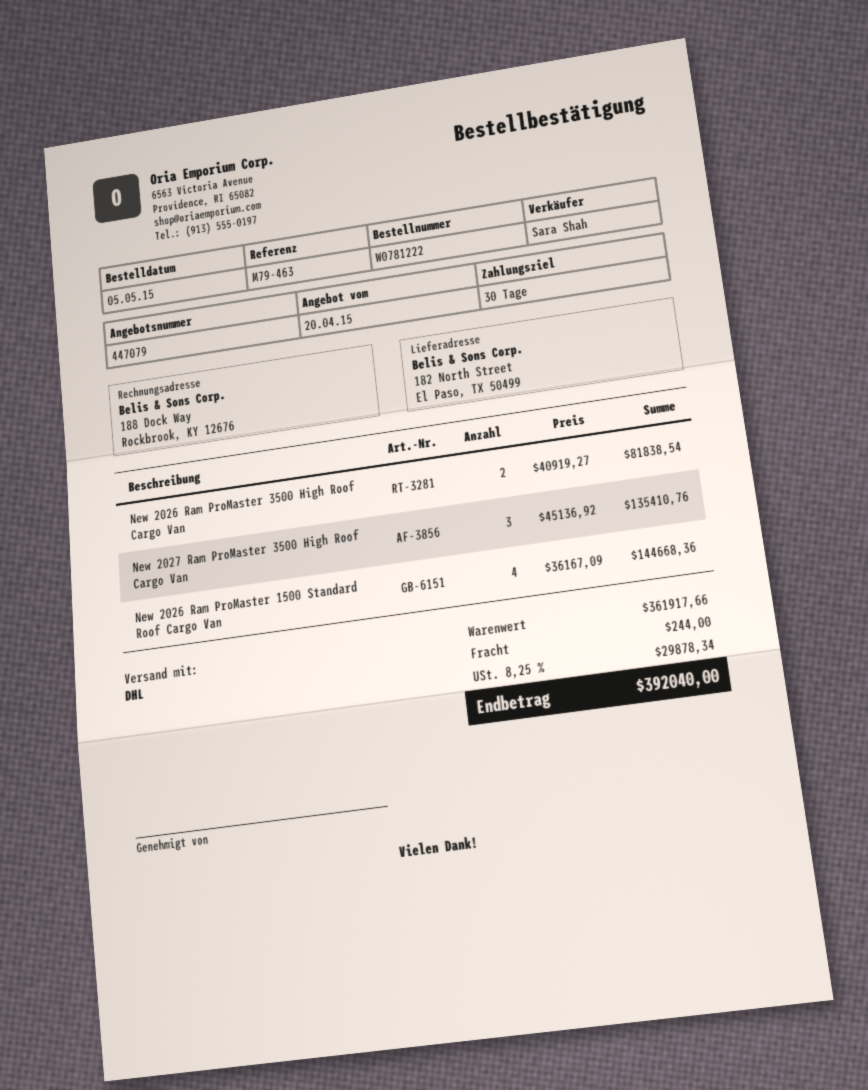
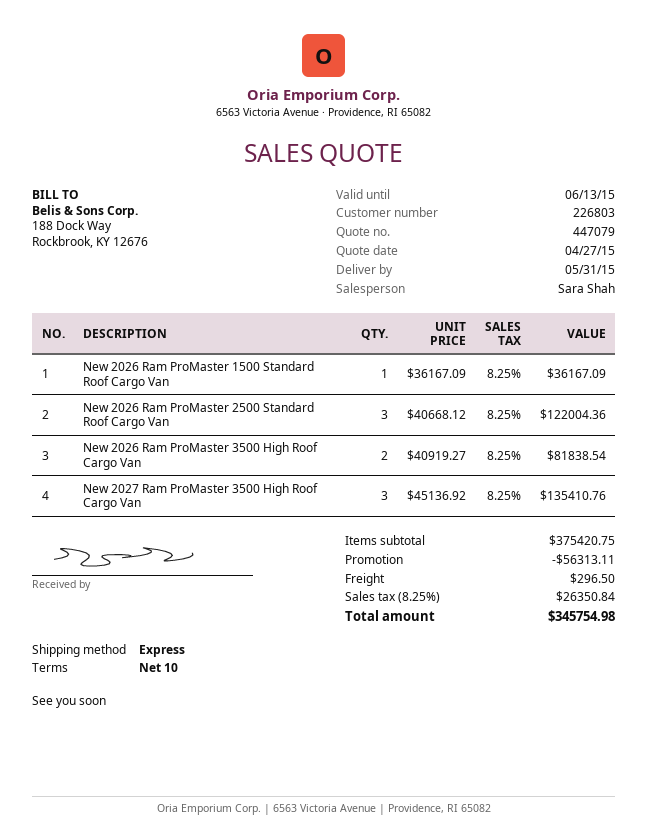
quote date: 2015-04-20 -> 2015-04-27
payment terms: 30 days -> 10 days
shipping method: DHL -> express
New 2026 Ram ProMaster 1500 Standard Roof Cargo Van: 4 x 36167.09 = 144668.36 -> 1 x 36167.09 = 36167.09
New 2026 Ram ProMaster 2500 Standard Roof Cargo Van: none -> 3 x 40668.12 = 122004.36
subtotal: 361917.66 -> 375420.75
discount: none -> 56313.11
shipping: 244.00 -> 296.50
tax: 8.25% = 29878.34 -> 8.25% = 26350.84
total: 392040.00 -> 345754.98

